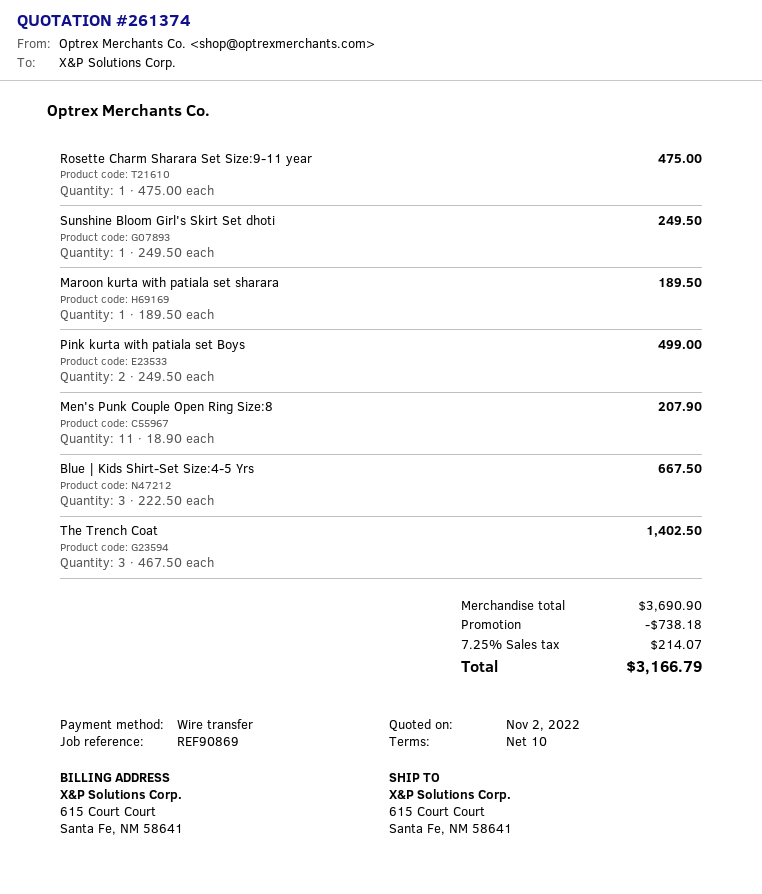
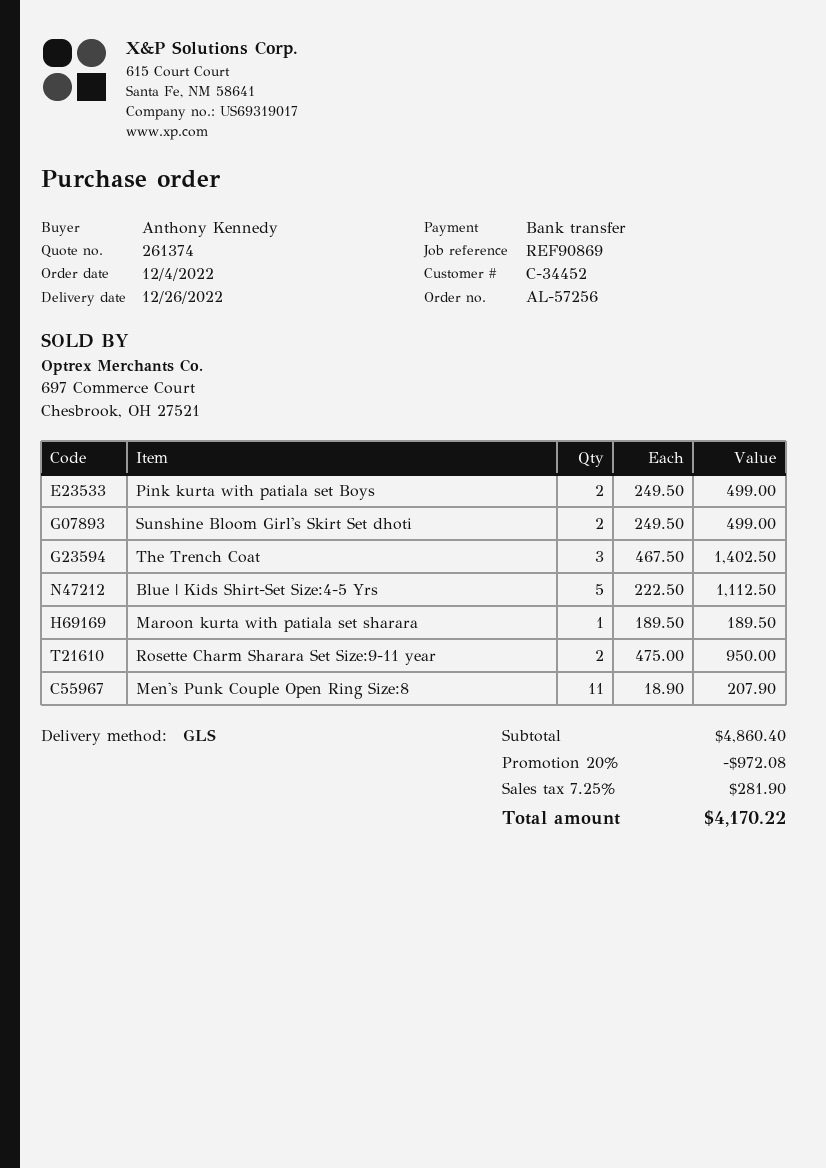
Rosette Charm Sharara Set Size:9-11 year: 1 x 475.00 = 475.00 -> 2 x 475.00 = 950.00
Sunshine Bloom Girl's Skirt Set dhoti: 1 x 249.50 = 249.50 -> 2 x 249.50 = 499.00
Blue | Kids Shirt-Set Size:4-5 Yrs: 3 x 222.50 = 667.50 -> 5 x 222.50 = 1112.50
subtotal: 3690.90 -> 4860.40
discount: 738.18 -> 972.08
tax: 7.25% = 214.07 -> 7.25% = 281.90
total: 3166.79 -> 4170.22

